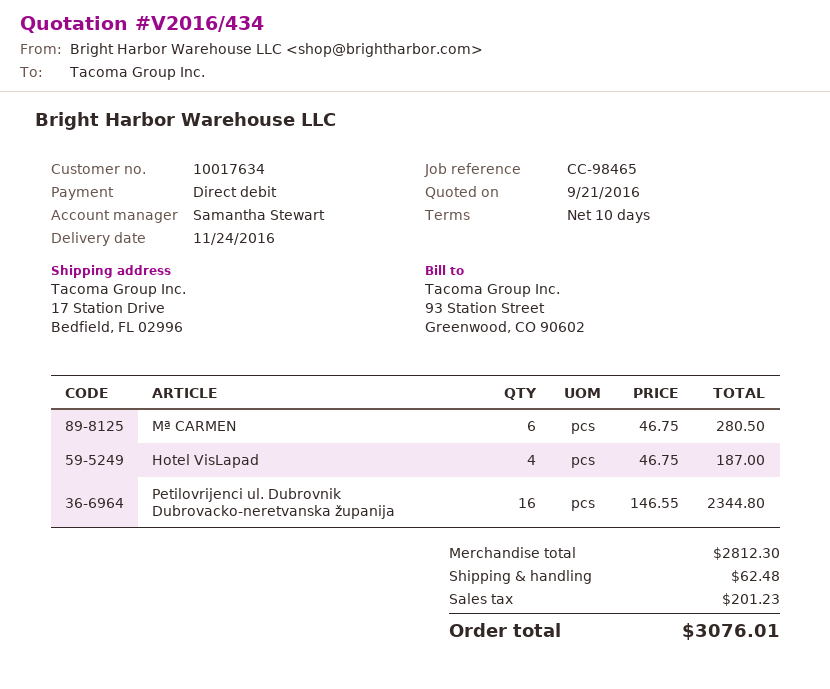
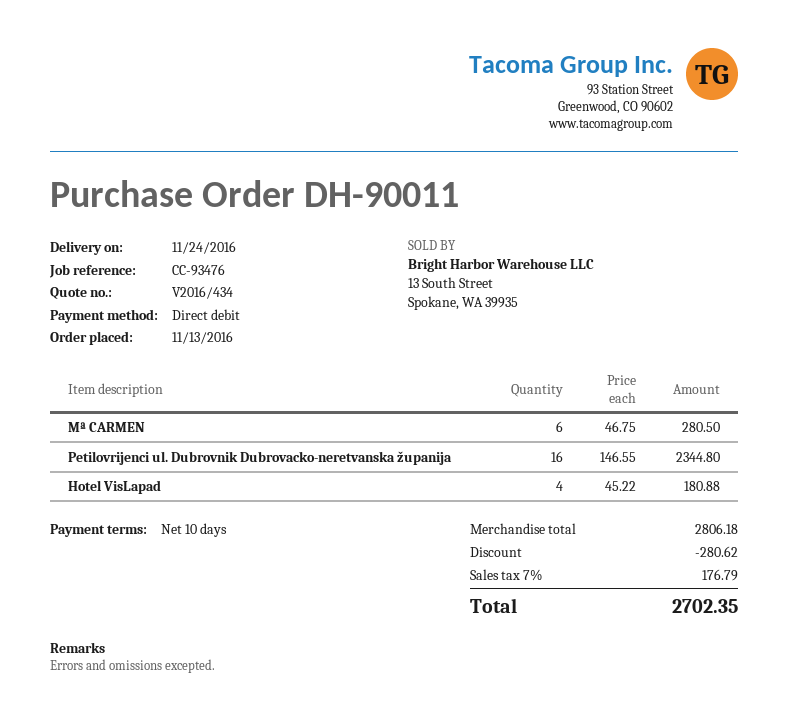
reference: CC-98465 -> CC-93476
Hotel VisLapad: 4 x 46.75 = 187.00 -> 4 x 45.22 = 180.88
subtotal: 2812.30 -> 2806.18
discount: none -> 280.62
shipping: 62.48 -> none
tax: 201.23 -> 176.79
total: 3076.01 -> 2702.35

